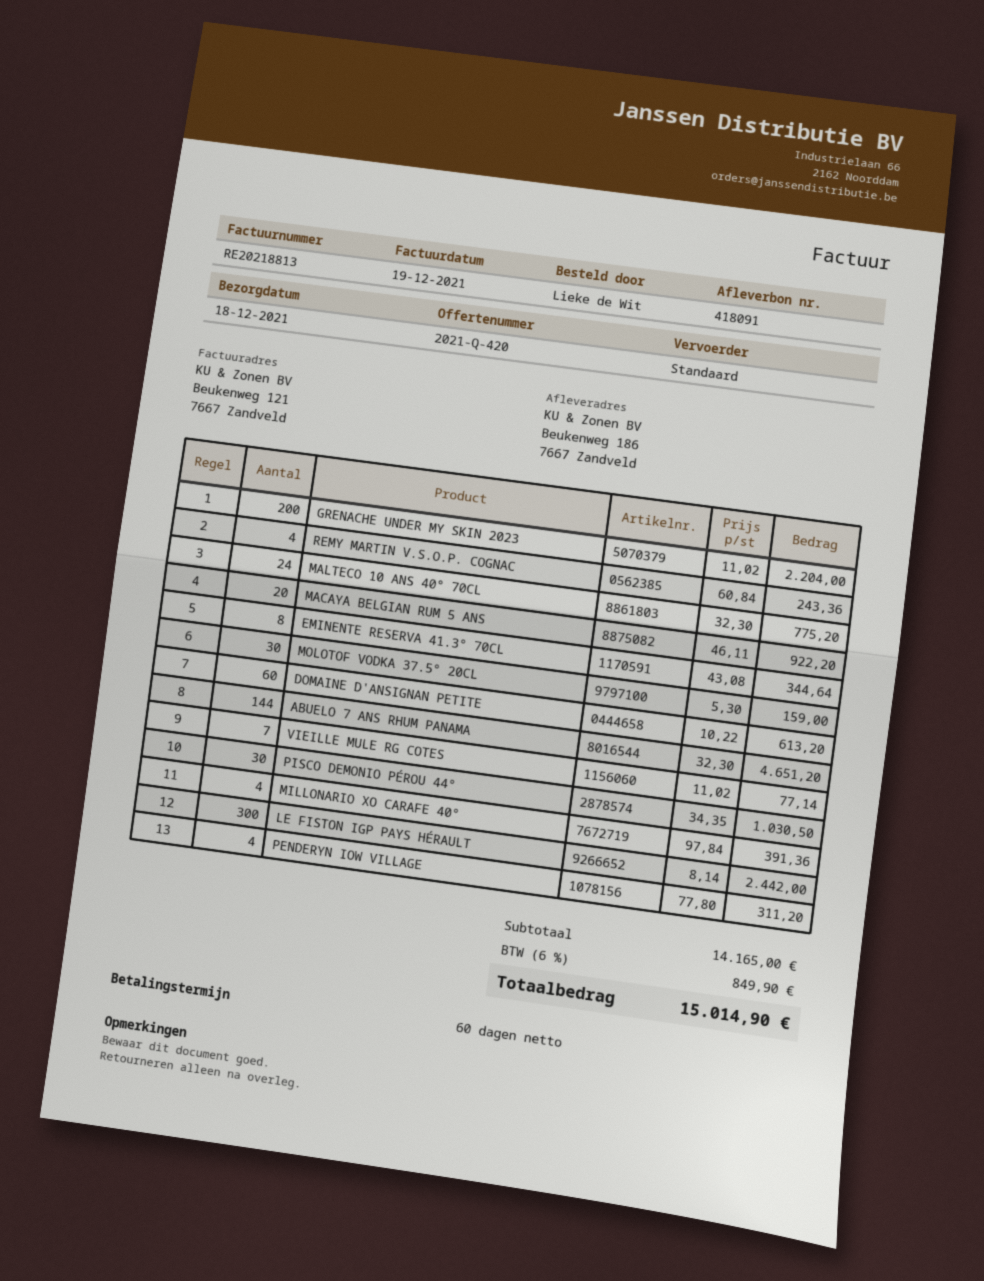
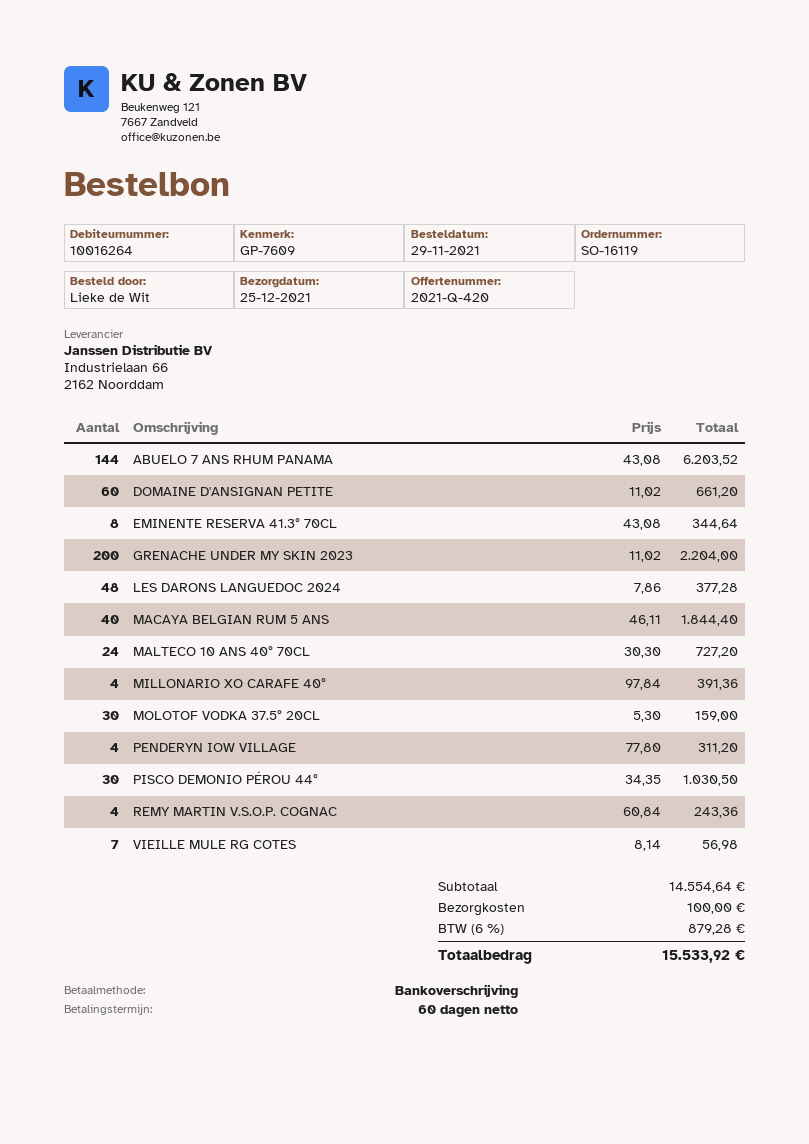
delivery date: 2021-12-18 -> 2021-12-25
MALTECO 10 ANS 40° 70CL: 24 x 32.30 = 775.20 -> 24 x 30.30 = 727.20
MACAYA BELGIAN RUM 5 ANS: 20 x 46.11 = 922.20 -> 40 x 46.11 = 1844.40
DOMAINE D'ANSIGNAN PETITE: 60 x 10.22 = 613.20 -> 60 x 11.02 = 661.20
ABUELO 7 ANS RHUM PANAMA: 144 x 32.30 = 4651.20 -> 144 x 43.08 = 6203.52
VIEILLE MULE RG COTES: 7 x 11.02 = 77.14 -> 7 x 8.14 = 56.98
LE FISTON IGP PAYS HÉRAULT: 300 x 8.14 = 2442.00 -> none
LES DARONS LANGUEDOC 2024: none -> 48 x 7.86 = 377.28
subtotal: 14165.00 -> 14554.64
shipping: none -> 100.00
tax: 6% = 849.90 -> 6% = 879.28
total: 15014.90 -> 15533.92

